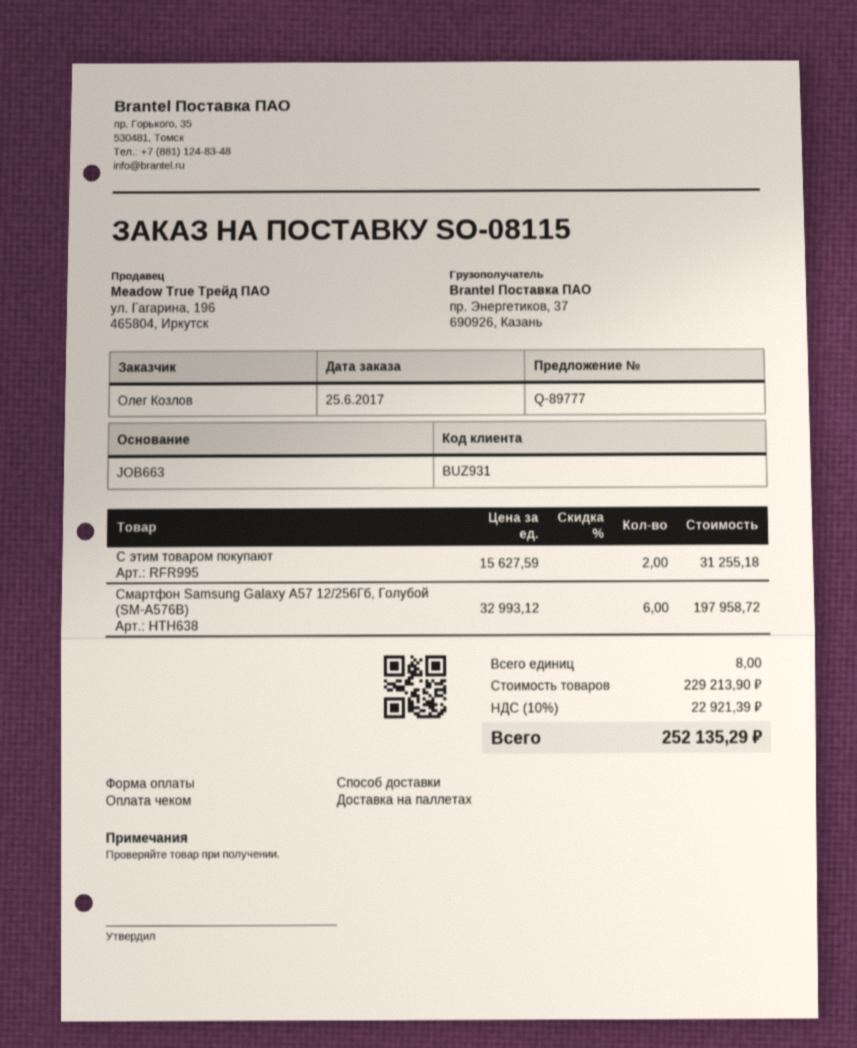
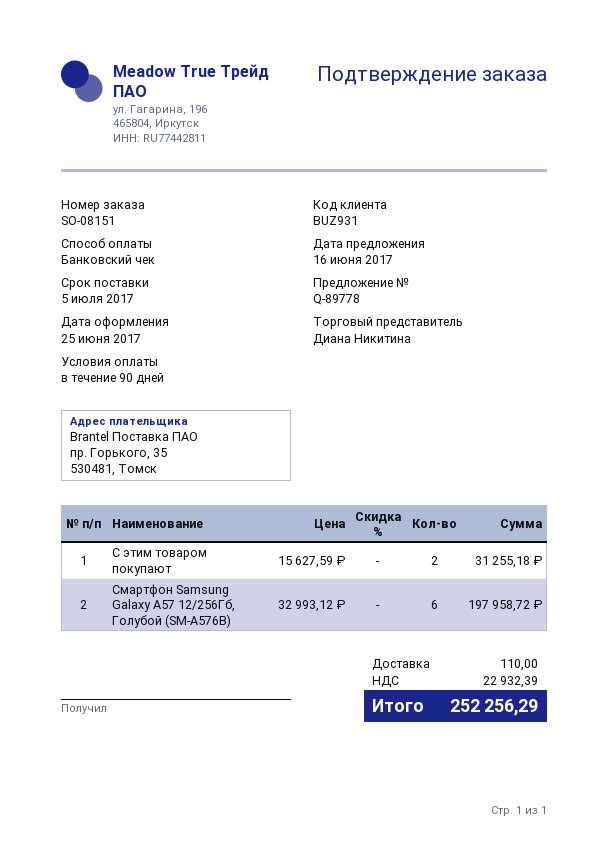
quote number: Q-89777 -> Q-89778
order number: SO-08115 -> SO-08151
shipping: none -> 110.00
tax: 22921.39 -> 22932.39
total: 252135.29 -> 252256.29

